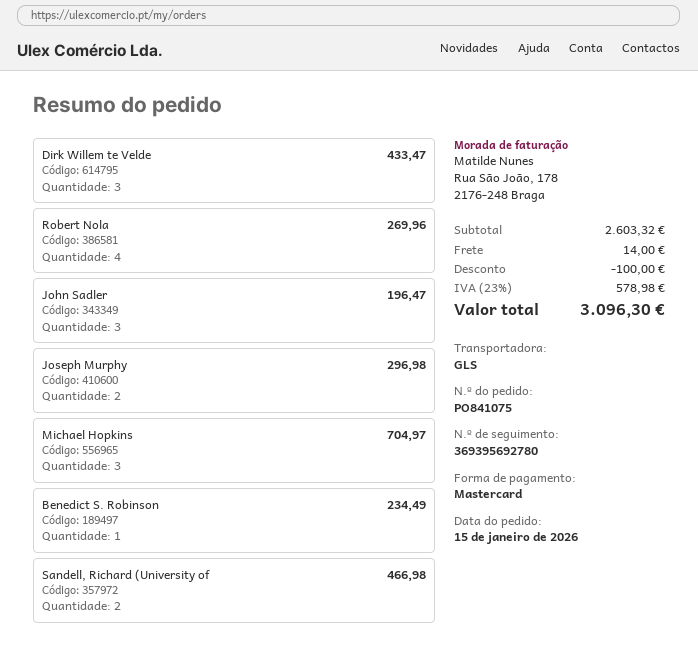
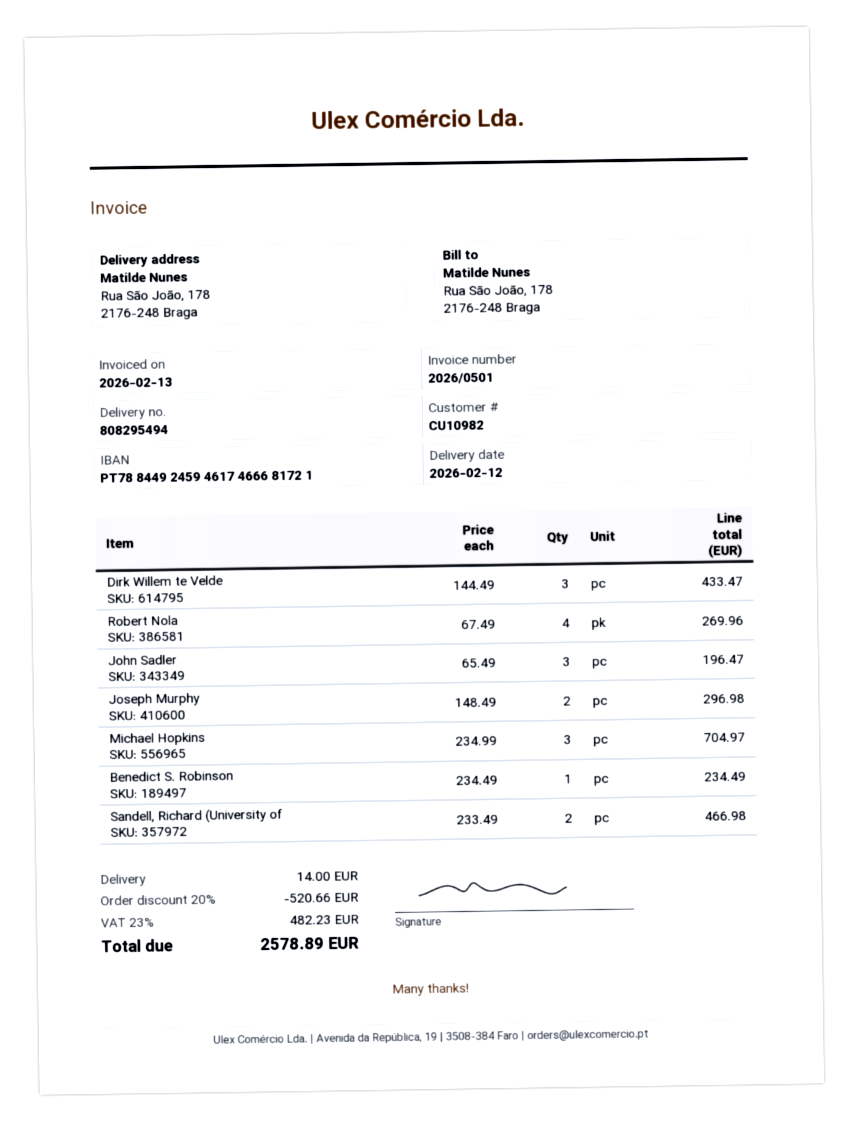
discount: 100.00 -> 520.66
tax: 23% = 578.98 -> 23% = 482.23
total: 3096.30 -> 2578.89

